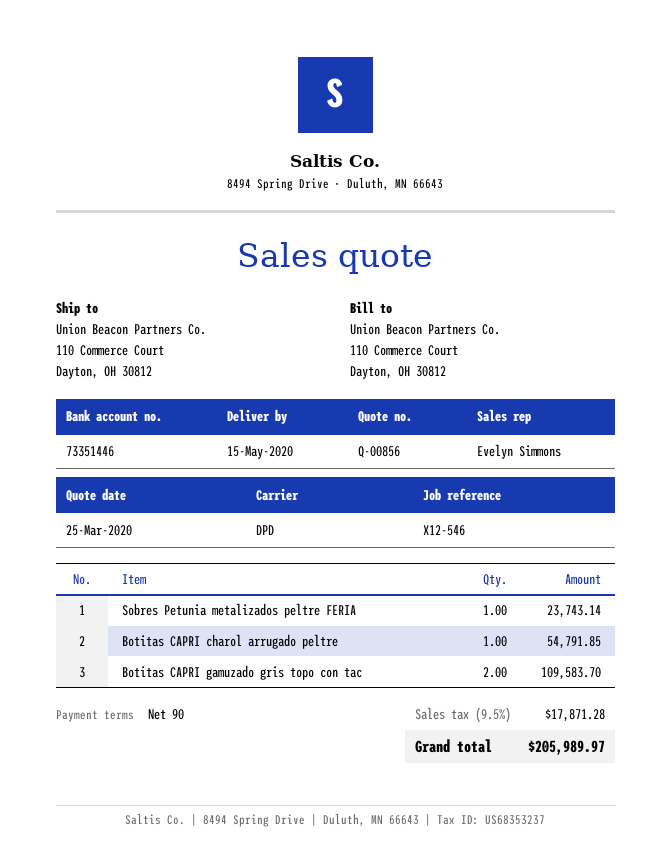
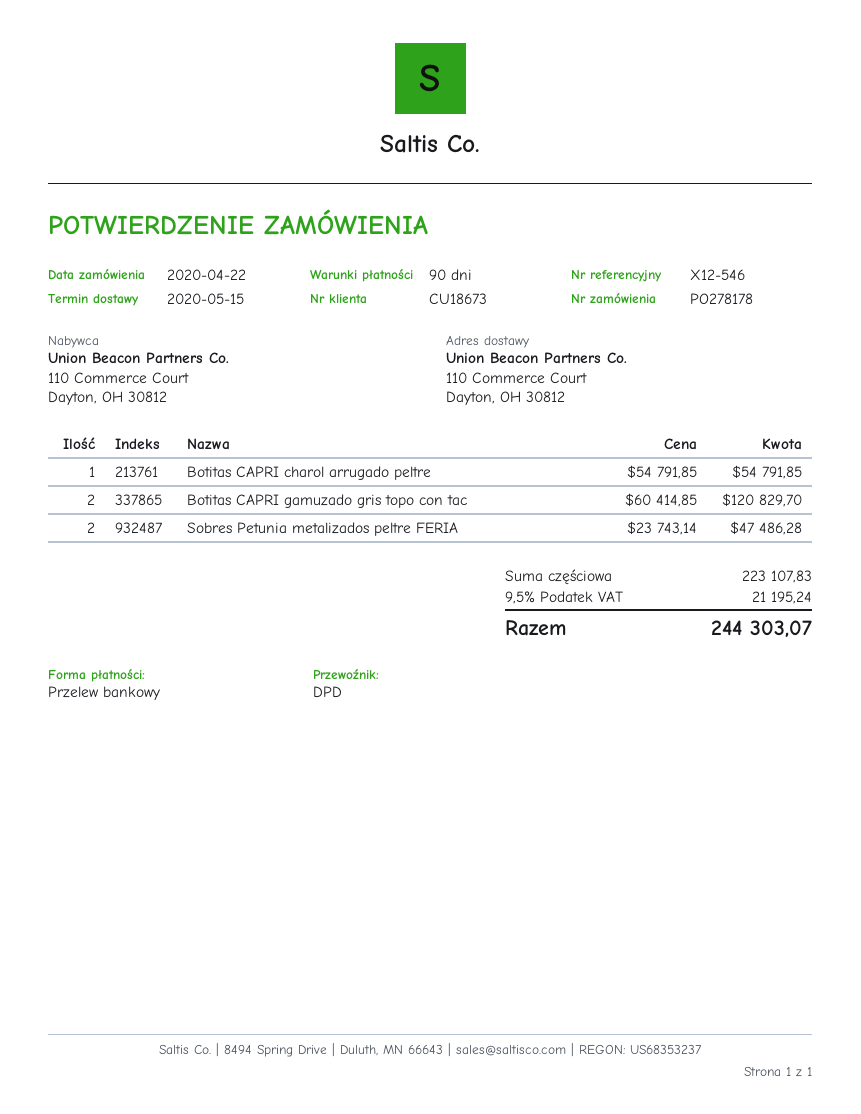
Sobres Petunia metalizados peltre FERIA: 1 for 23743.14 -> 2 for 47486.28
Botitas CAPRI gamuzado gris topo con tac: 2 for 109583.70 -> 2 for 120829.70
tax: 9.5% = 17871.28 -> 9.5% = 21195.24
total: 205989.97 -> 244303.07

